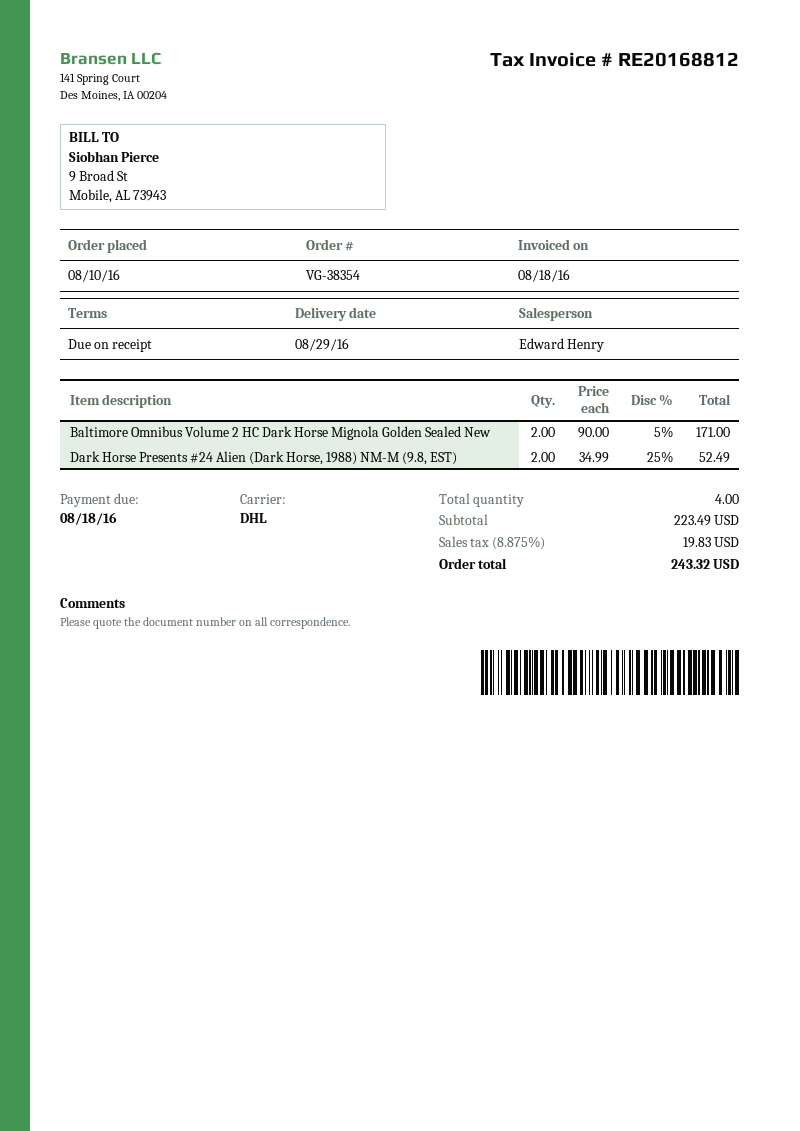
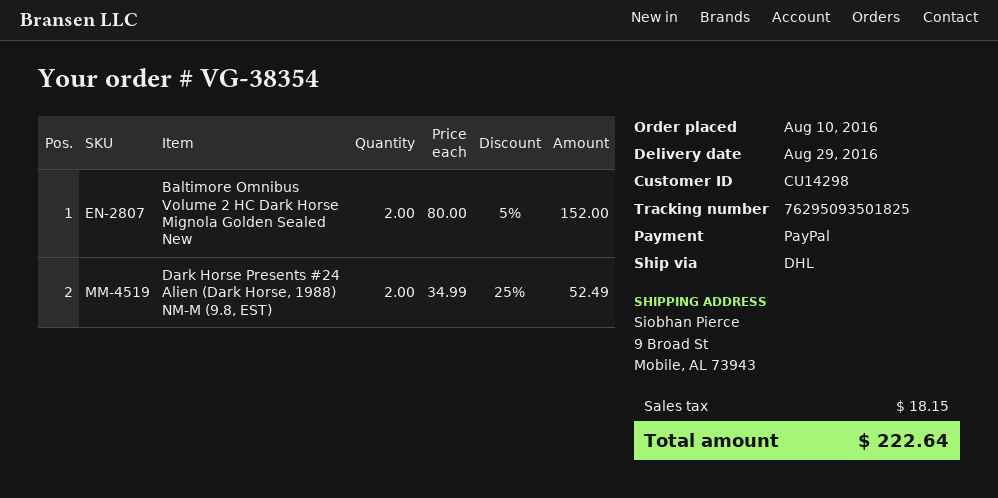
Baltimore Omnibus Volume 2 HC Dark Horse Mignola Golden Sealed New: 2 x 90.00 - 5% = 171.00 -> 2 x 80.00 - 5% = 152.00
tax: 19.83 -> 18.15
total: 243.32 -> 222.64

